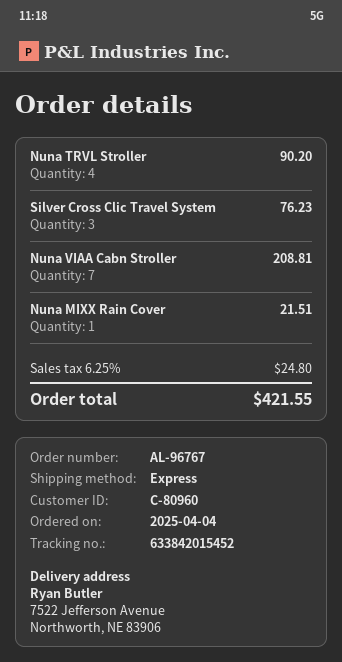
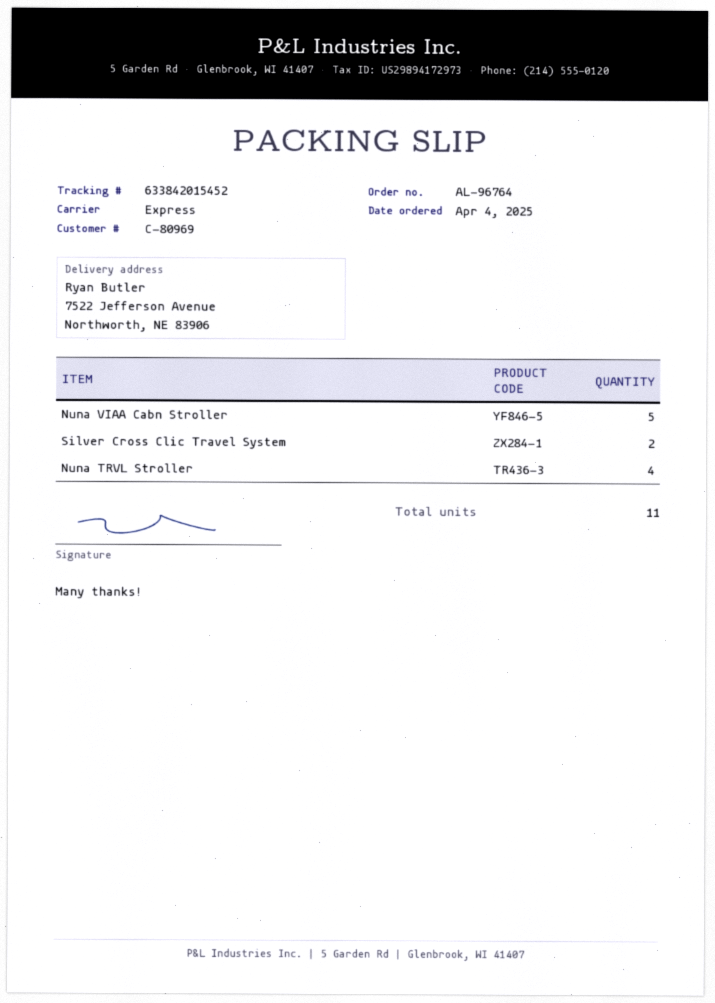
order number: AL-96767 -> AL-96764
customer number: C-80960 -> C-80969
Silver Cross Clic Travel System: 3 -> 2
Nuna VIAA Cabn Stroller: 7 -> 5
Nuna MIXX Rain Cover: 1 -> none

